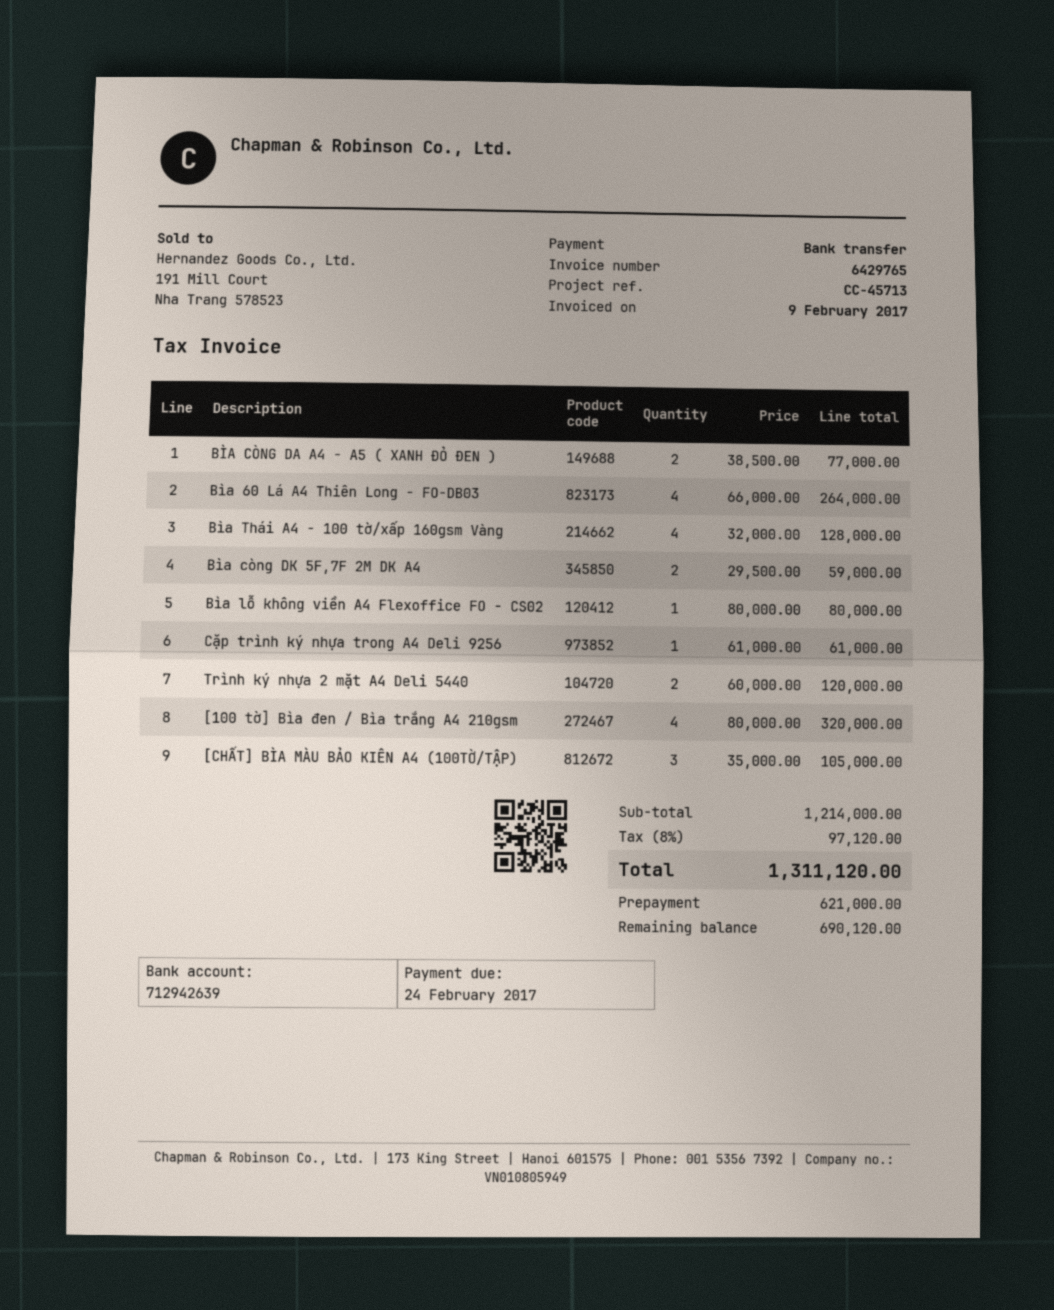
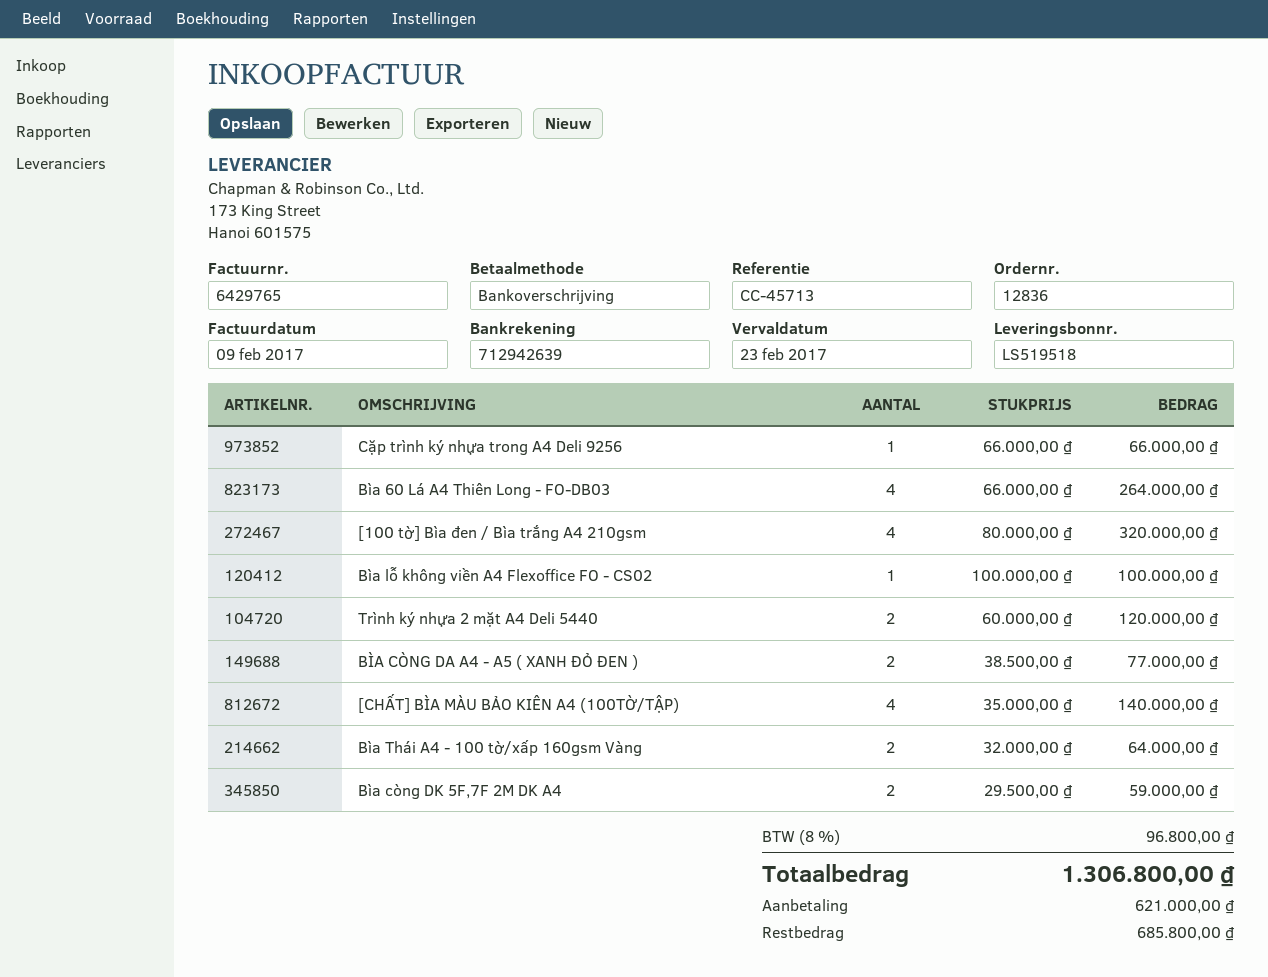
due date: 2017-02-24 -> 2017-02-23
Bìa Thái A4 - 100 tờ/xấp 160gsm Vàng: 4 x 32000.00 = 128000.00 -> 2 x 32000.00 = 64000.00
Bìa lỗ không viền A4 Flexoffice FO - CS02: 1 x 80000.00 = 80000.00 -> 1 x 100000.00 = 100000.00
Cặp trình ký nhựa trong A4 Deli 9256: 1 x 61000.00 = 61000.00 -> 1 x 66000.00 = 66000.00
[CHẤT] BÌA MÀU BẢO KIÊN A4 (100TỜ/TẬP): 3 x 35000.00 = 105000.00 -> 4 x 35000.00 = 140000.00
tax: 8% = 97120.00 -> 8% = 96800.00
total: 1311120.00 -> 1306800.00
balance: 690120.00 -> 685800.00

